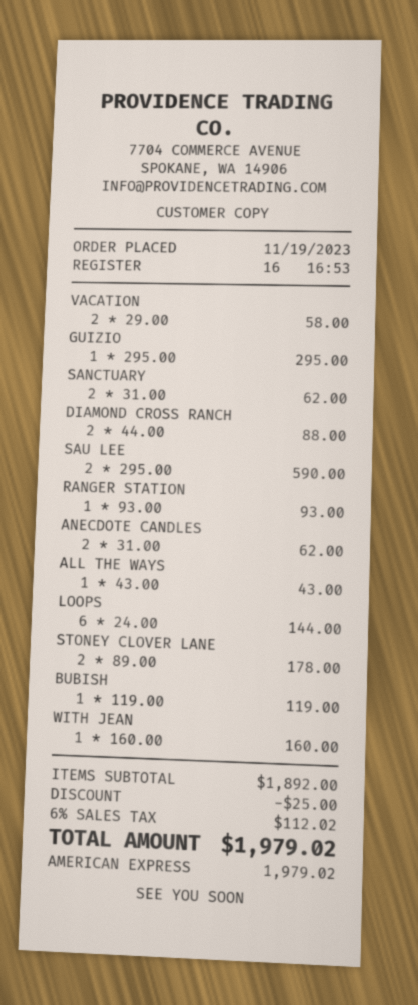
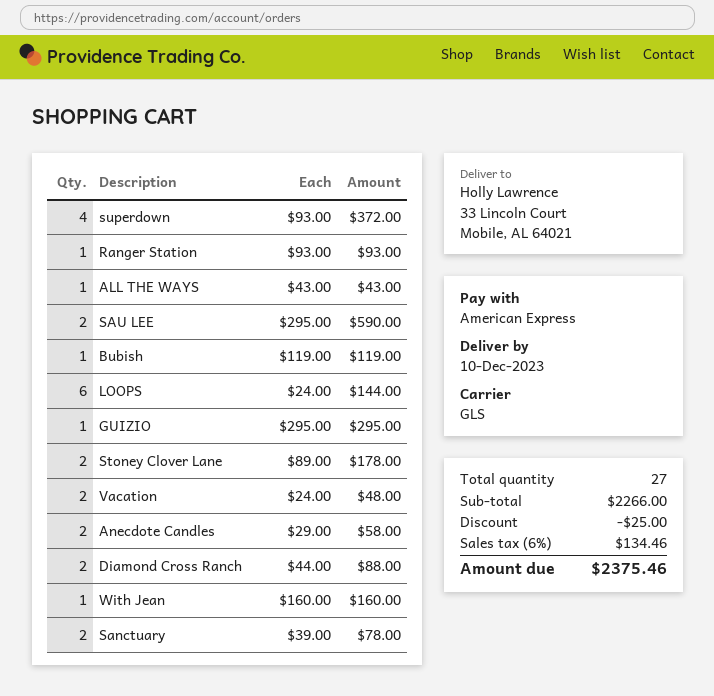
VACATION: 2 x 29.00 = 58.00 -> 2 x 24.00 = 48.00
SANCTUARY: 2 x 31.00 = 62.00 -> 2 x 39.00 = 78.00
ANECDOTE CANDLES: 2 x 31.00 = 62.00 -> 2 x 29.00 = 58.00
superdown: none -> 4 x 93.00 = 372.00
subtotal: 1892.00 -> 2266.00
tax: 6% = 112.02 -> 6% = 134.46
total: 1979.02 -> 2375.46

